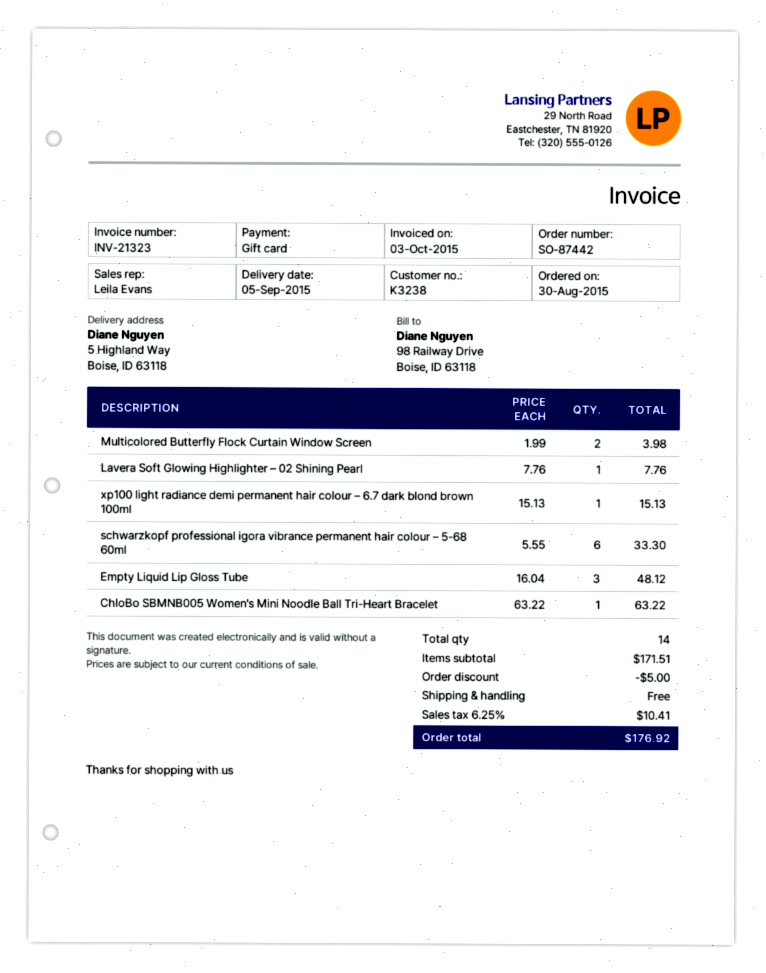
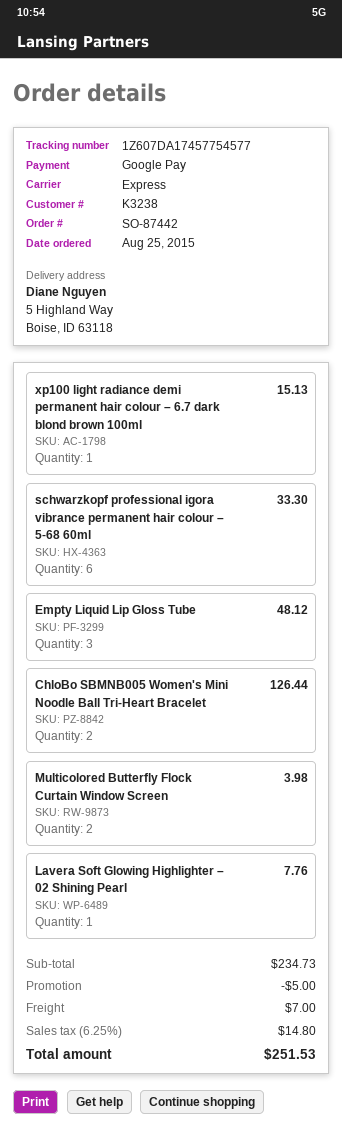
order date: 2015-08-30 -> 2015-08-25
payment method: gift card -> Google Pay
ChloBo SBMNB005 Women's Mini Noodle Ball Tri-Heart Bracelet: 1 for 63.22 -> 2 for 126.44
subtotal: 171.51 -> 234.73
shipping: 0.00 -> 7.00
tax: 6.25% = 10.41 -> 6.25% = 14.80
total: 176.92 -> 251.53

